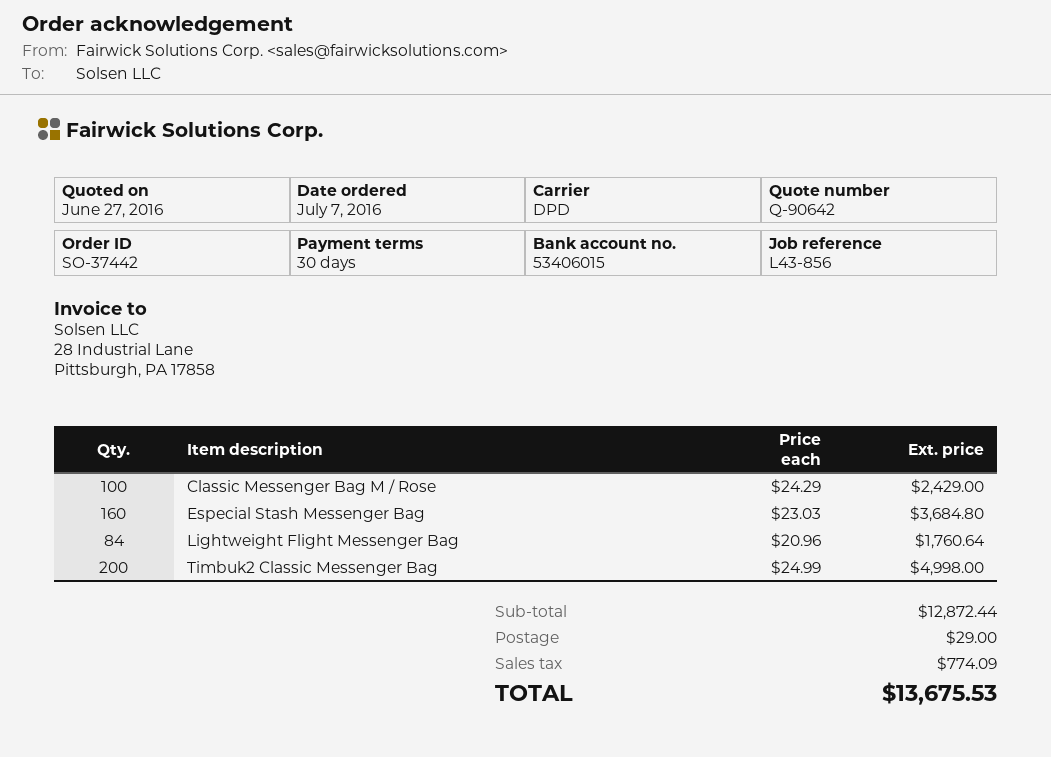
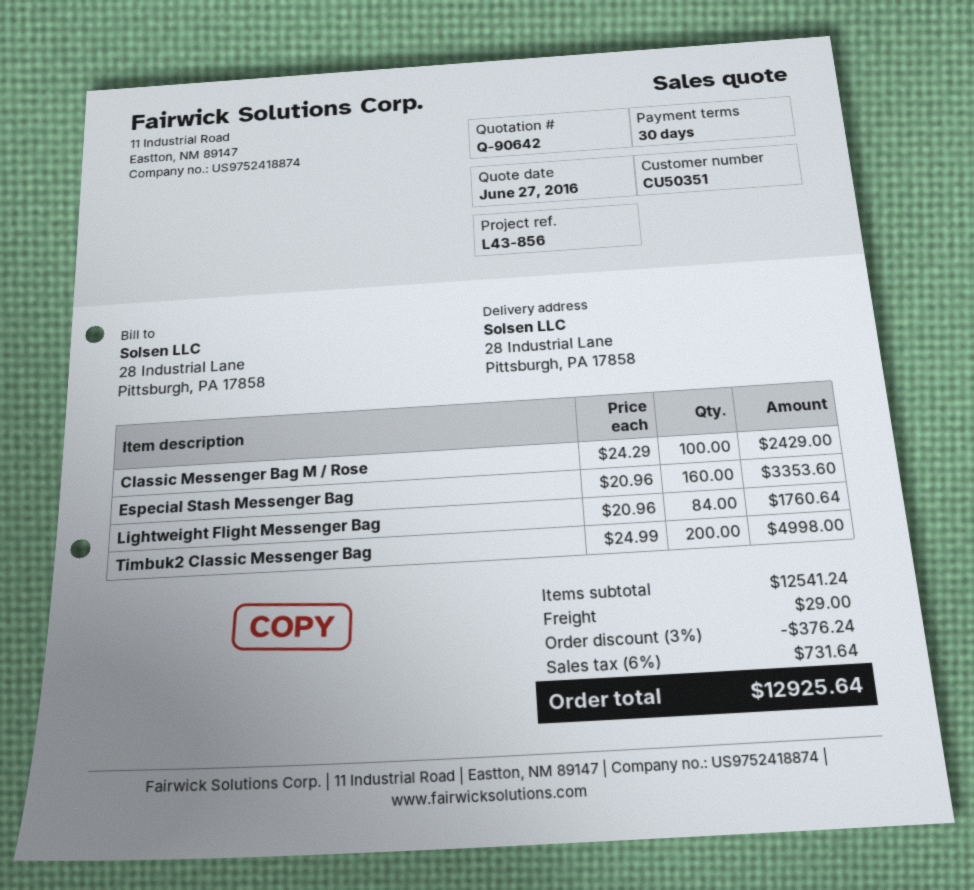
Especial Stash Messenger Bag: 160 x 23.03 = 3684.80 -> 160 x 20.96 = 3353.60
subtotal: 12872.44 -> 12541.24
discount: none -> 3% = 376.24
tax: 774.09 -> 731.64
total: 13675.53 -> 12925.64

